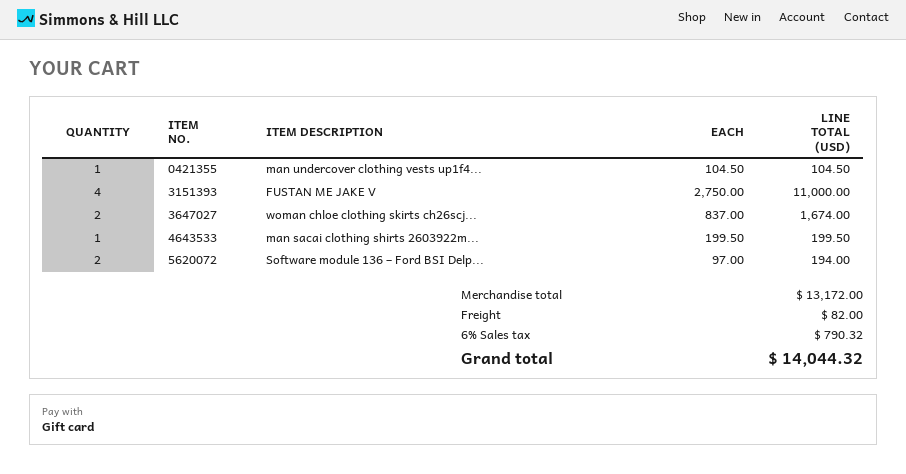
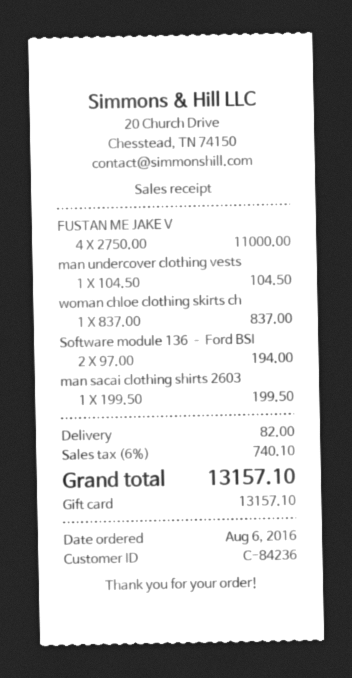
woman chloe clothing skirts ch26scj...: 2 x 837.00 = 1674.00 -> 1 x 837.00 = 837.00
tax: 6% = 790.32 -> 6% = 740.10
total: 14044.32 -> 13157.10

